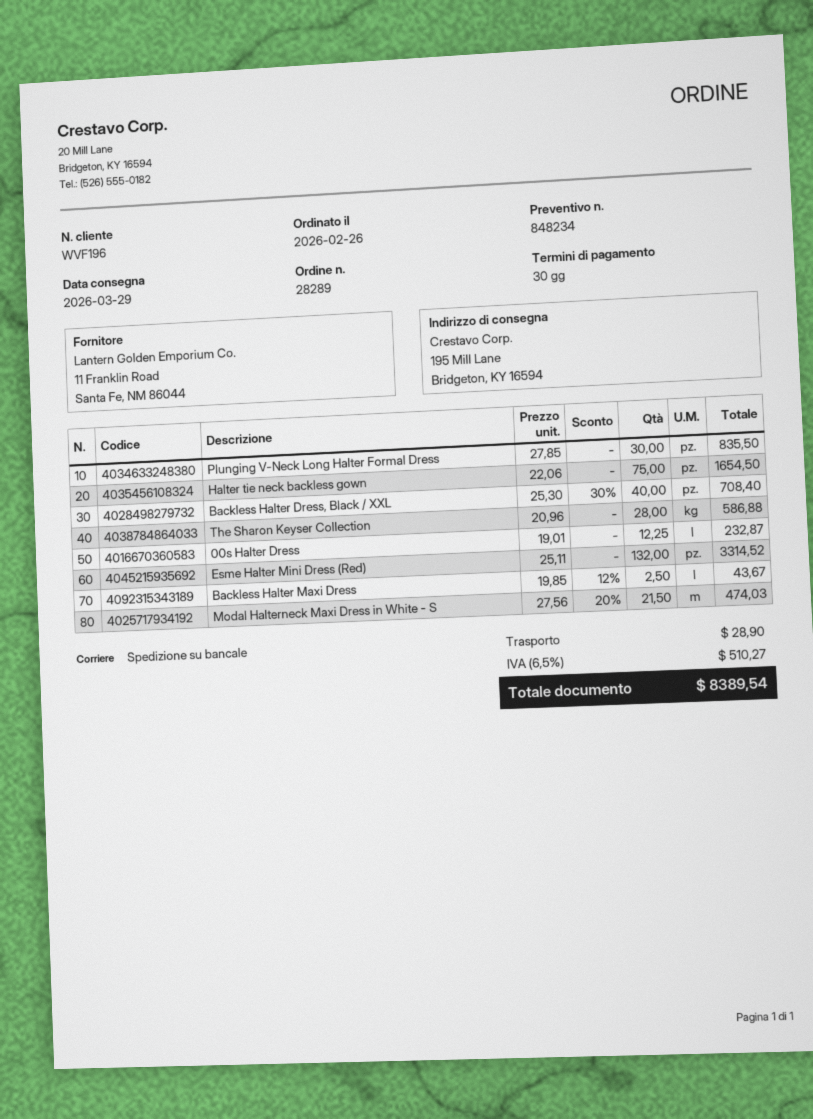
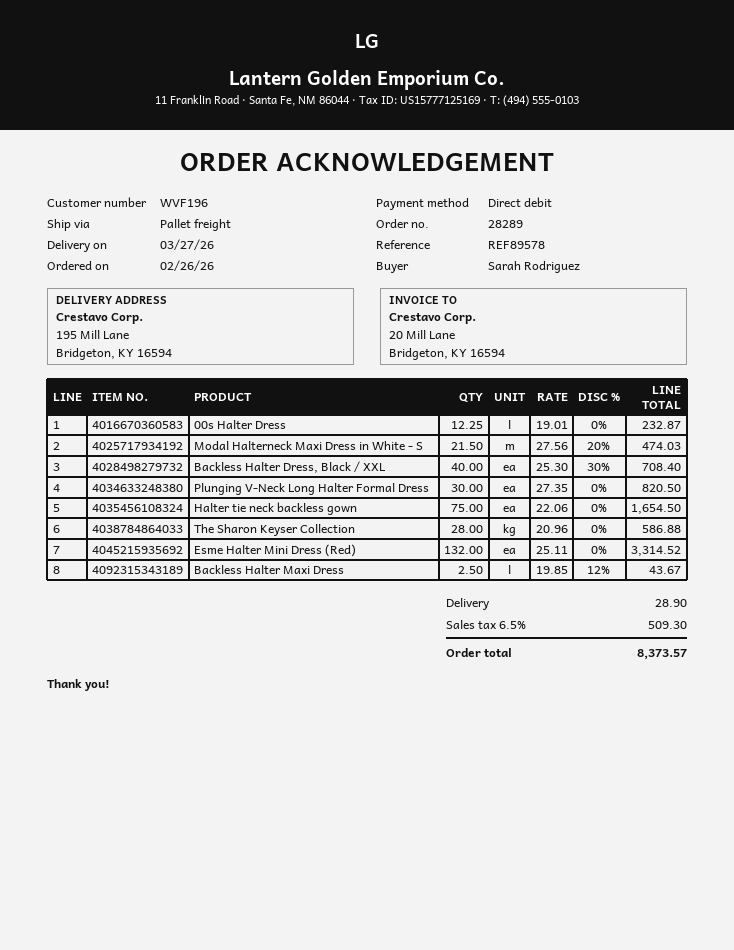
delivery date: 2026-03-29 -> 2026-03-27
Plunging V-Neck Long Halter Formal Dress: 30 x 27.85 = 835.50 -> 30 x 27.35 = 820.50
tax: 6.5% = 510.27 -> 6.5% = 509.30
total: 8389.54 -> 8373.57

